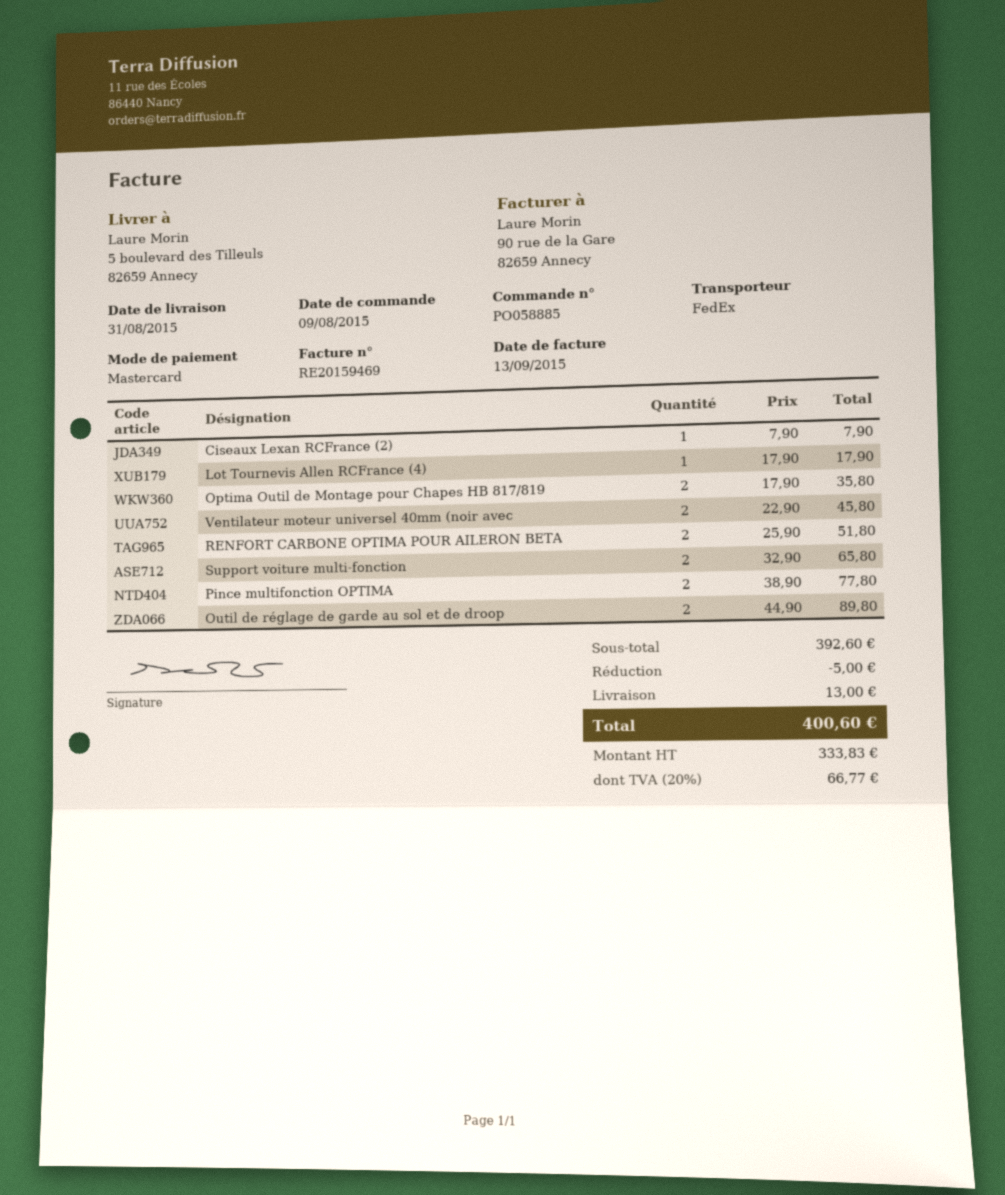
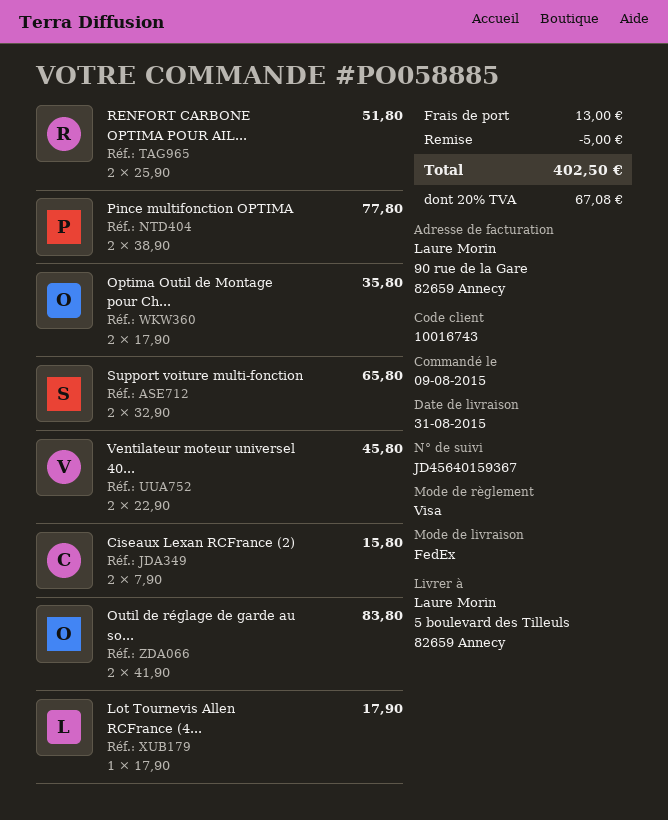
payment method: Mastercard -> Visa
Ciseaux Lexan RCFrance (2): 1 x 7.90 = 7.90 -> 2 x 7.90 = 15.80
Outil de réglage de garde au sol et de droop: 2 x 44.90 = 89.80 -> 2 x 41.90 = 83.80
tax: 20% = 66.77 -> 20% = 67.08
total: 400.60 -> 402.50

